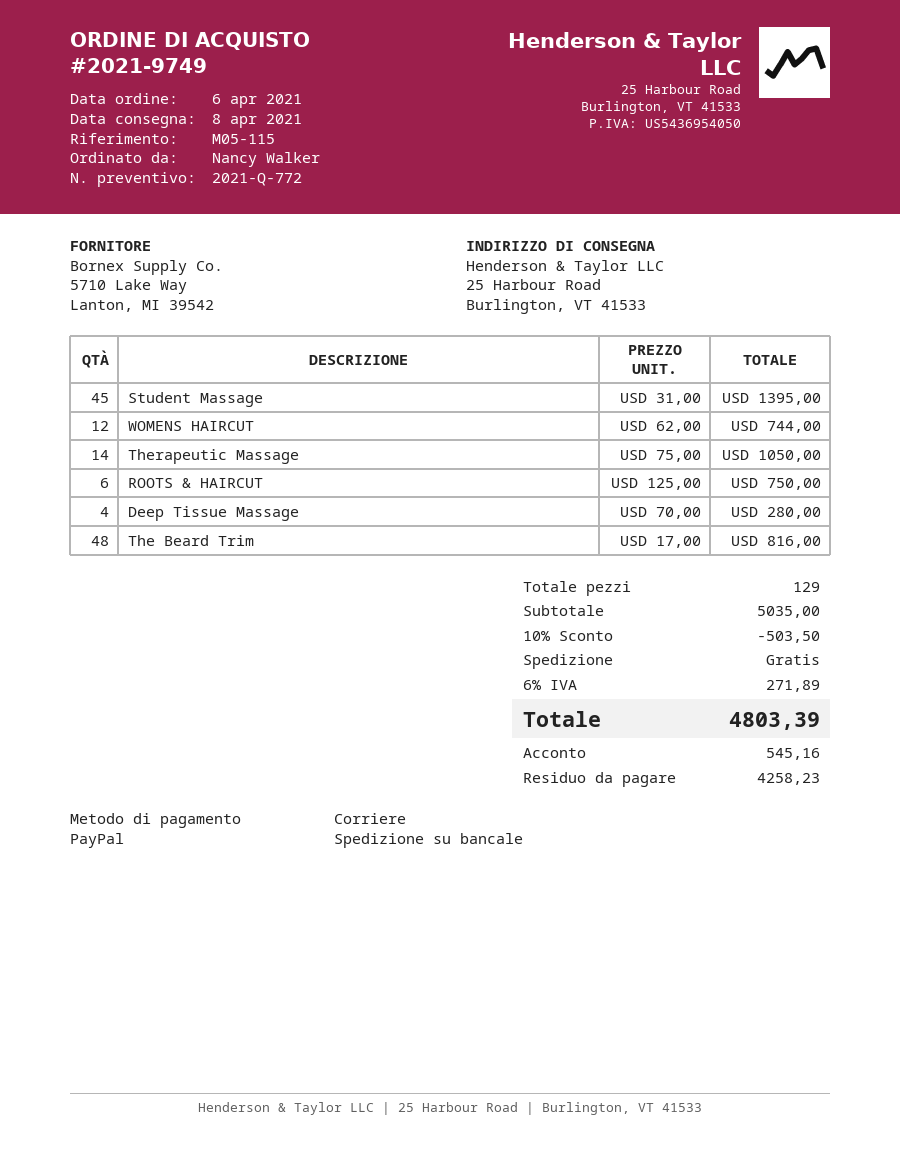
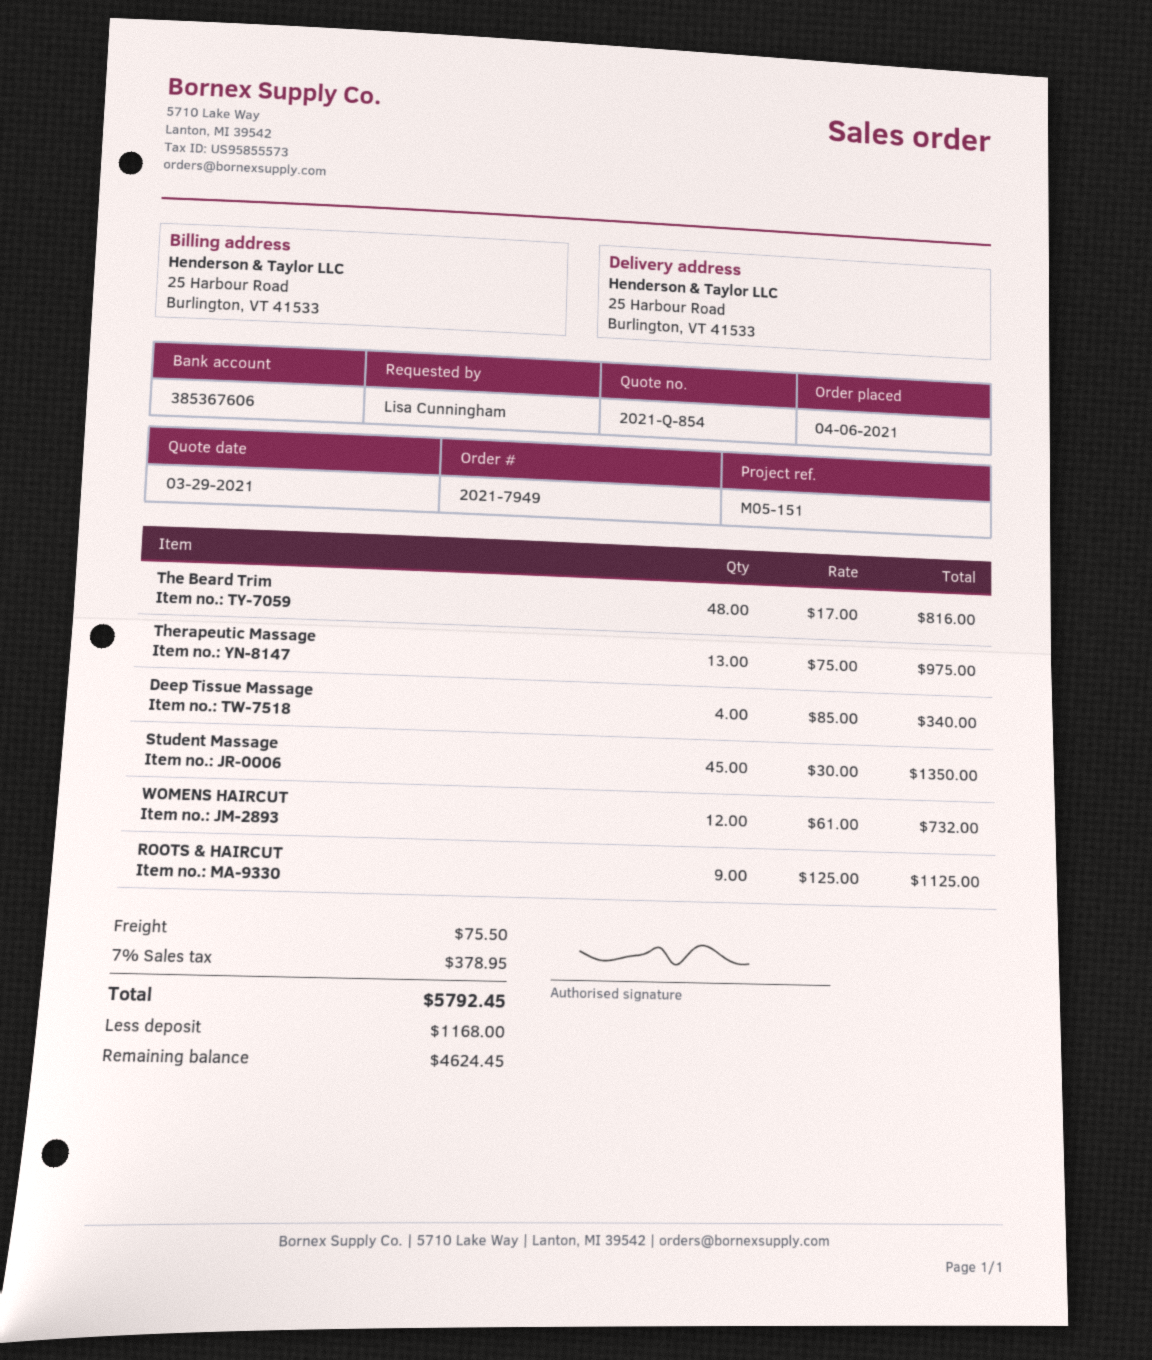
quote number: 2021-Q-772 -> 2021-Q-854
order number: 2021-9749 -> 2021-7949
reference: M05-115 -> M05-151
ordered by: Nancy Walker -> Lisa Cunningham
Student Massage: 45 x 31.00 = 1395.00 -> 45 x 30.00 = 1350.00
WOMENS HAIRCUT: 12 x 62.00 = 744.00 -> 12 x 61.00 = 732.00
Therapeutic Massage: 14 x 75.00 = 1050.00 -> 13 x 75.00 = 975.00
ROOTS & HAIRCUT: 6 x 125.00 = 750.00 -> 9 x 125.00 = 1125.00
Deep Tissue Massage: 4 x 70.00 = 280.00 -> 4 x 85.00 = 340.00
discount: 10% = 503.50 -> none
shipping: 0.00 -> 75.50
tax: 6% = 271.89 -> 7% = 378.95
total: 4803.39 -> 5792.45
deposit: 545.16 -> 1168.00
balance: 4258.23 -> 4624.45

